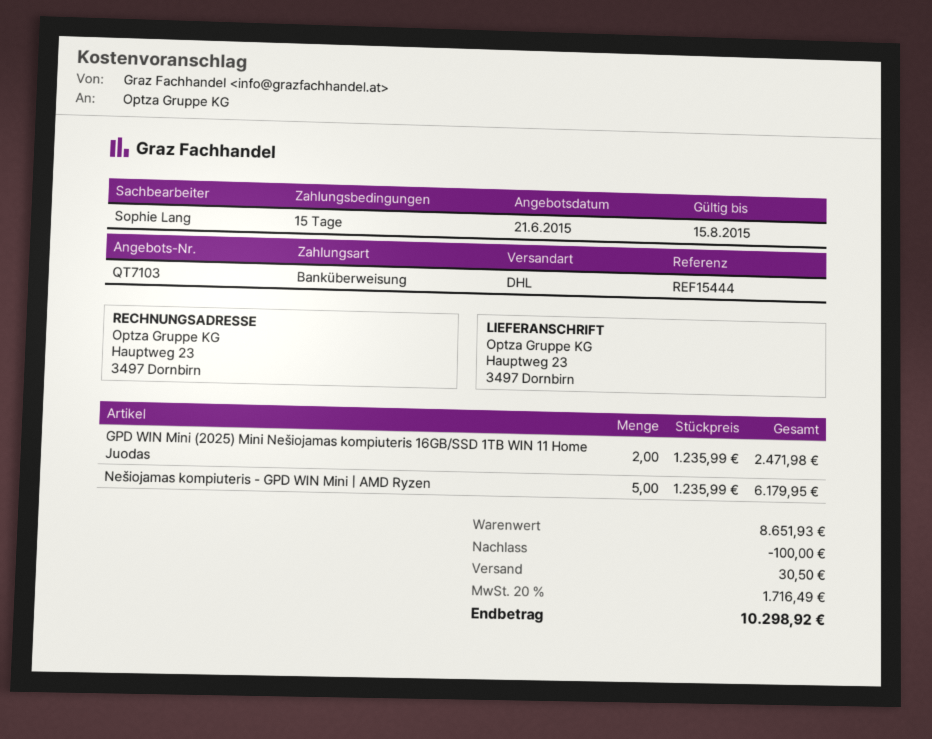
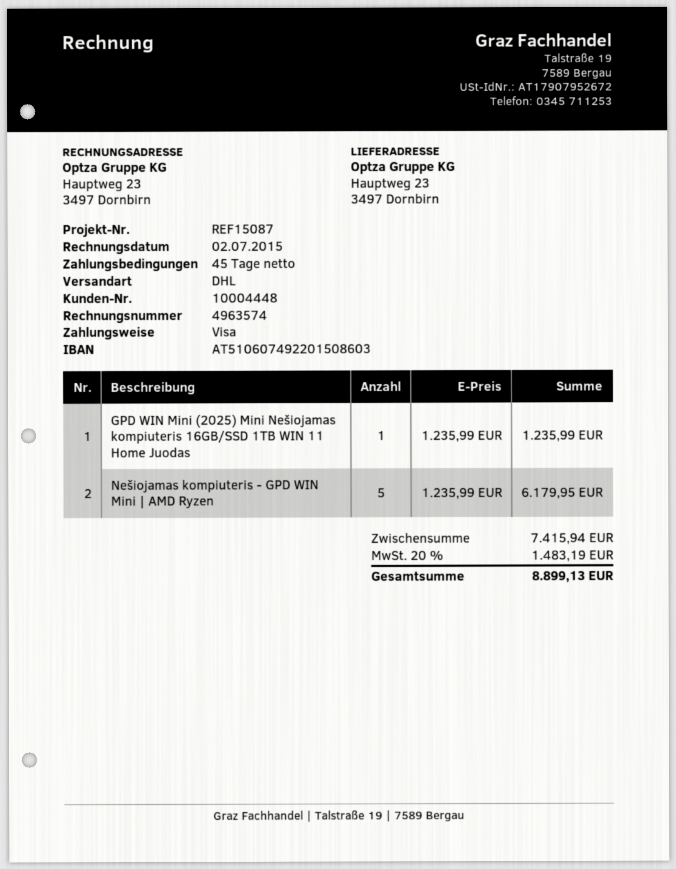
payment terms: 15 days -> 45 days
reference: REF15444 -> REF15087
payment method: bank transfer -> Visa
GPD WIN Mini (2025) Mini Nešiojamas kompiuteris 16GB/SSD 1TB WIN 11 Home Juodas: 2 x 1235.99 = 2471.98 -> 1 x 1235.99 = 1235.99
subtotal: 8651.93 -> 7415.94
discount: 100.00 -> none
shipping: 30.50 -> none
tax: 20% = 1716.49 -> 20% = 1483.19
total: 10298.92 -> 8899.13

